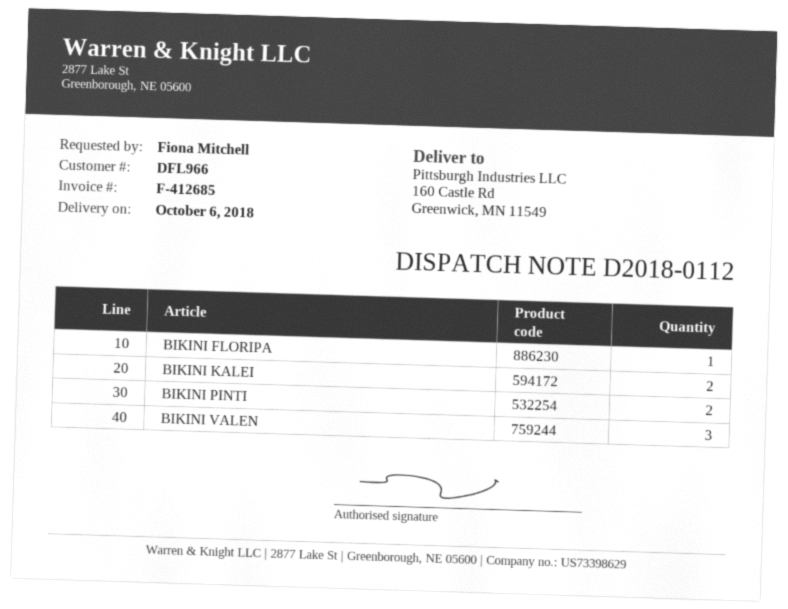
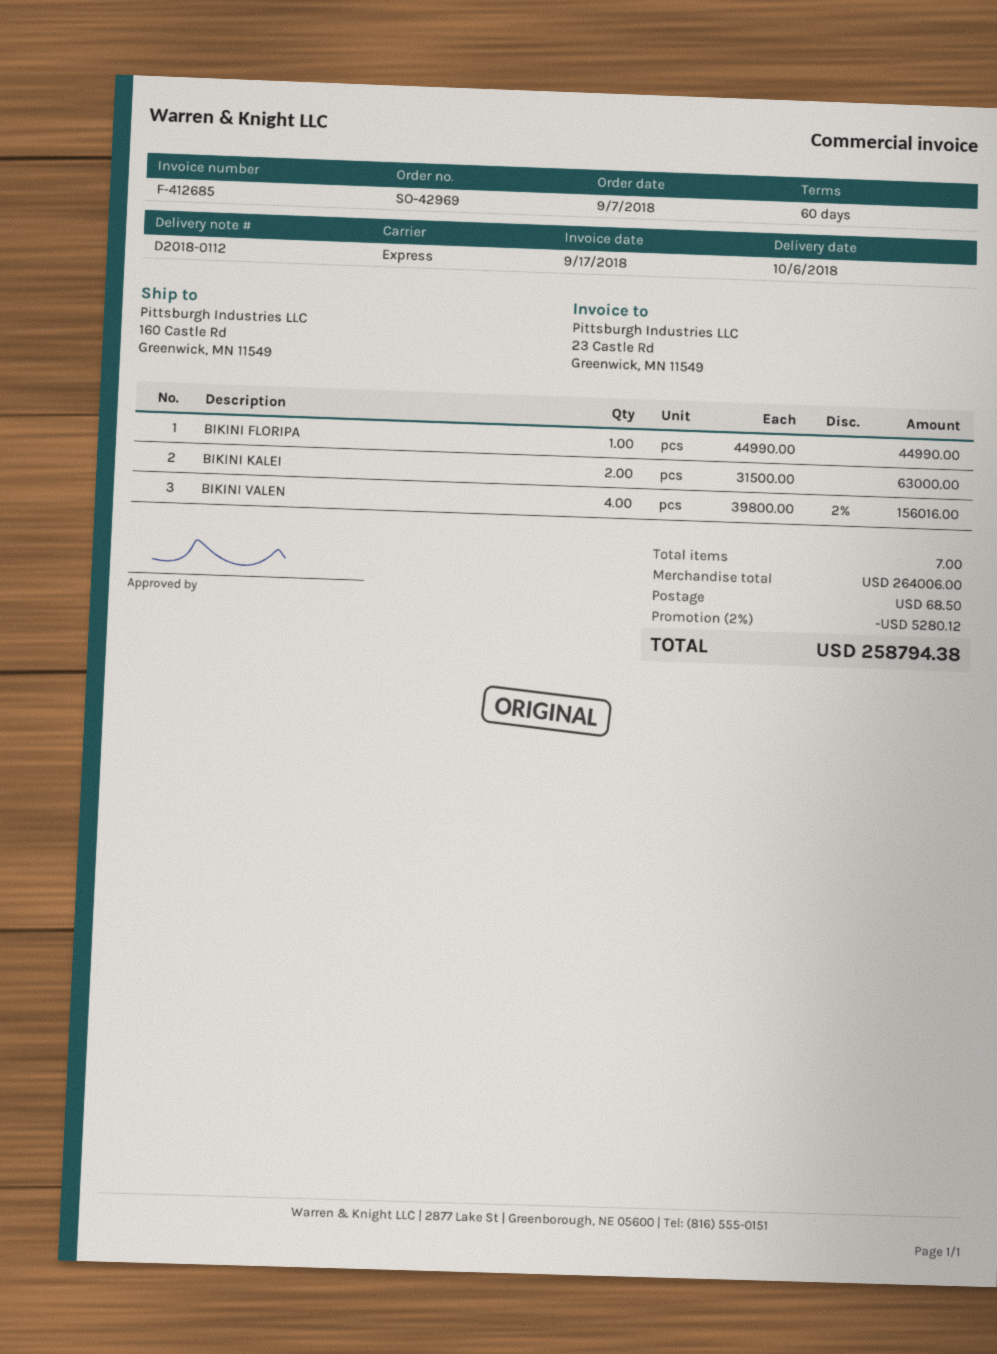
BIKINI PINTI: 2 -> none
BIKINI VALEN: 3 -> 4

